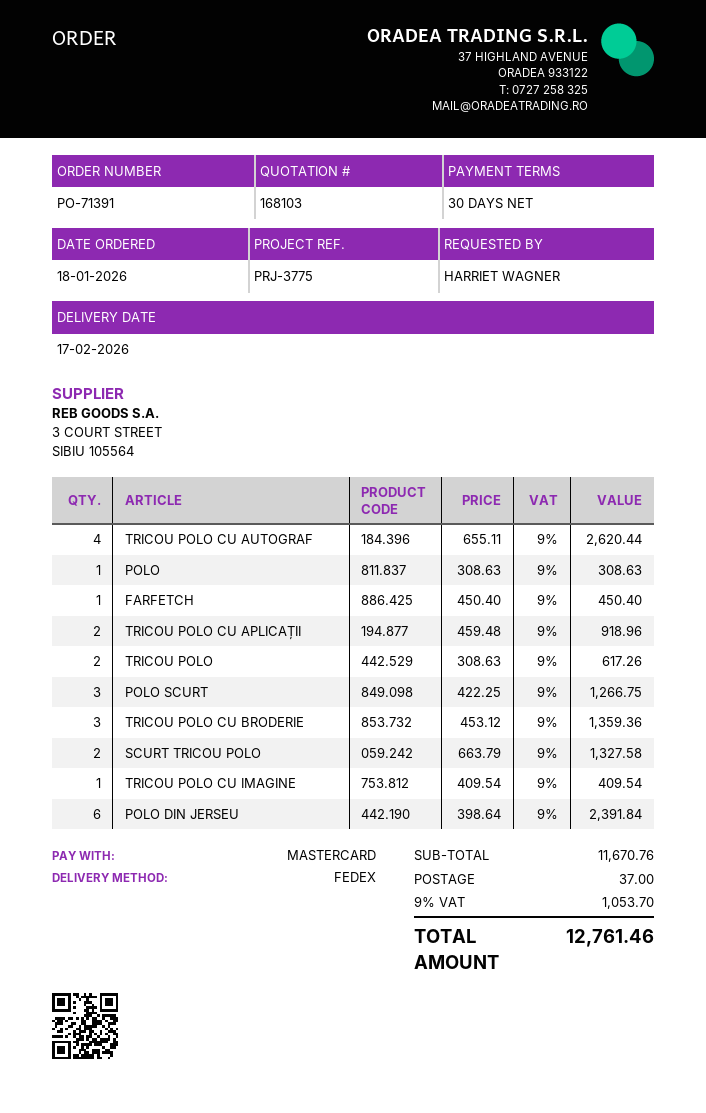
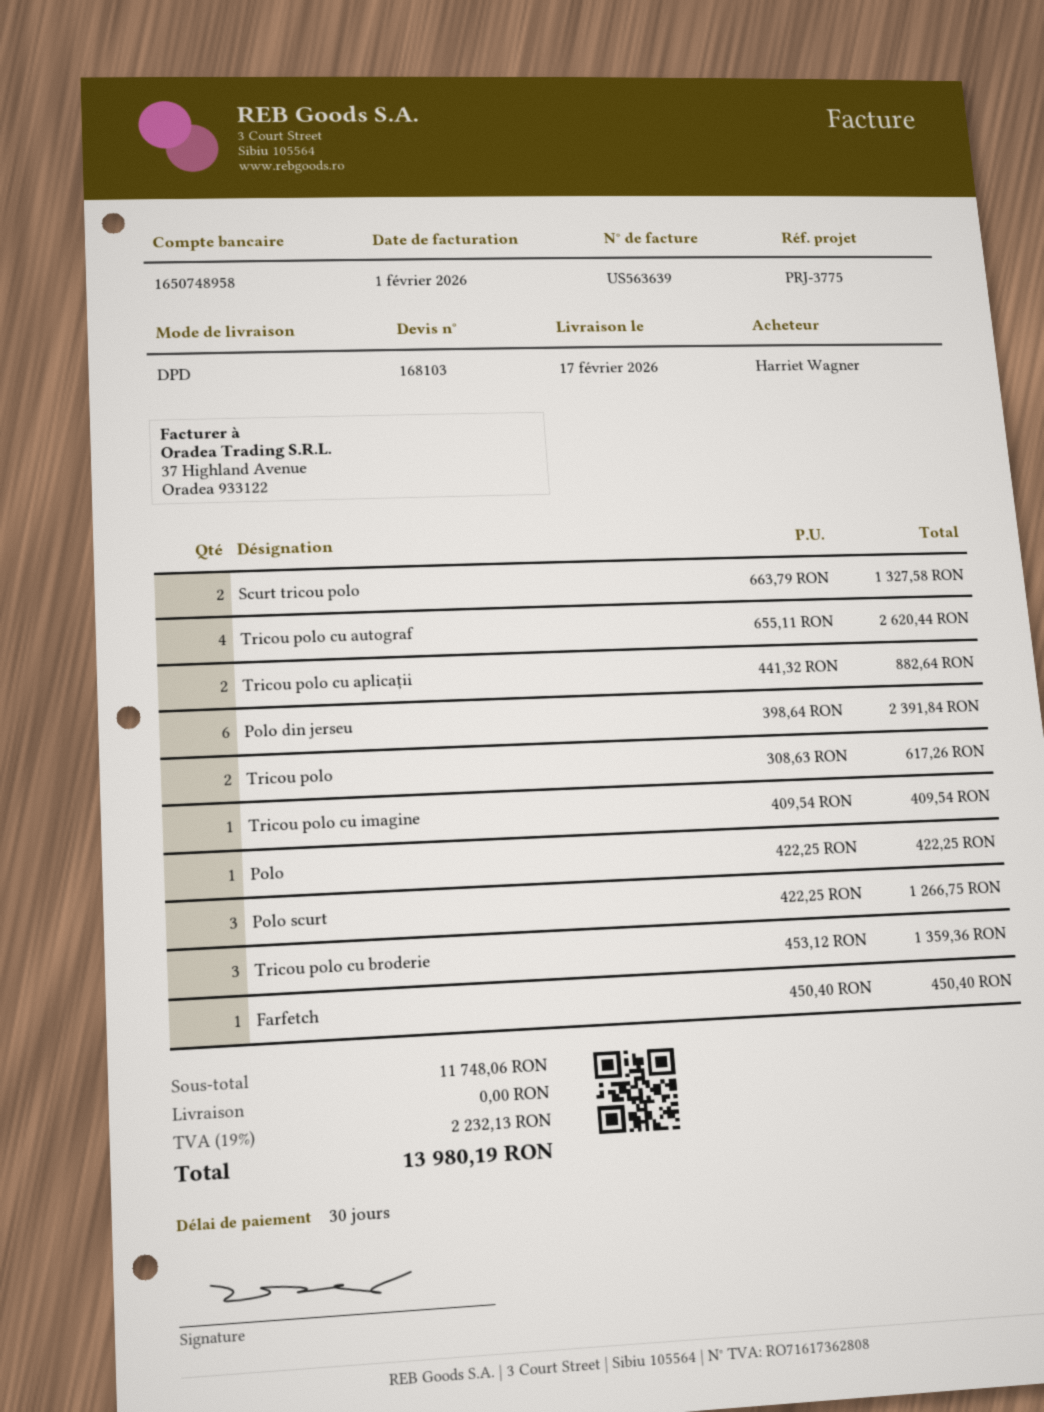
shipping method: FedEx -> DPD
POLO: 1 x 308.63 = 308.63 -> 1 x 422.25 = 422.25
TRICOU POLO CU APLICAȚII: 2 x 459.48 = 918.96 -> 2 x 441.32 = 882.64
subtotal: 11670.76 -> 11748.06
shipping: 37.00 -> 0.00
tax: 9% = 1053.70 -> 19% = 2232.13
total: 12761.46 -> 13980.19

